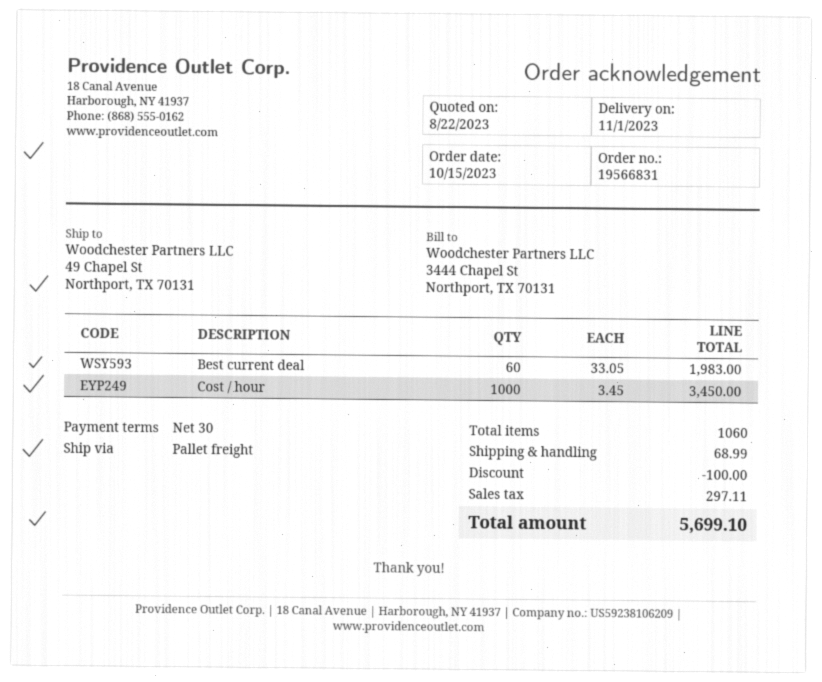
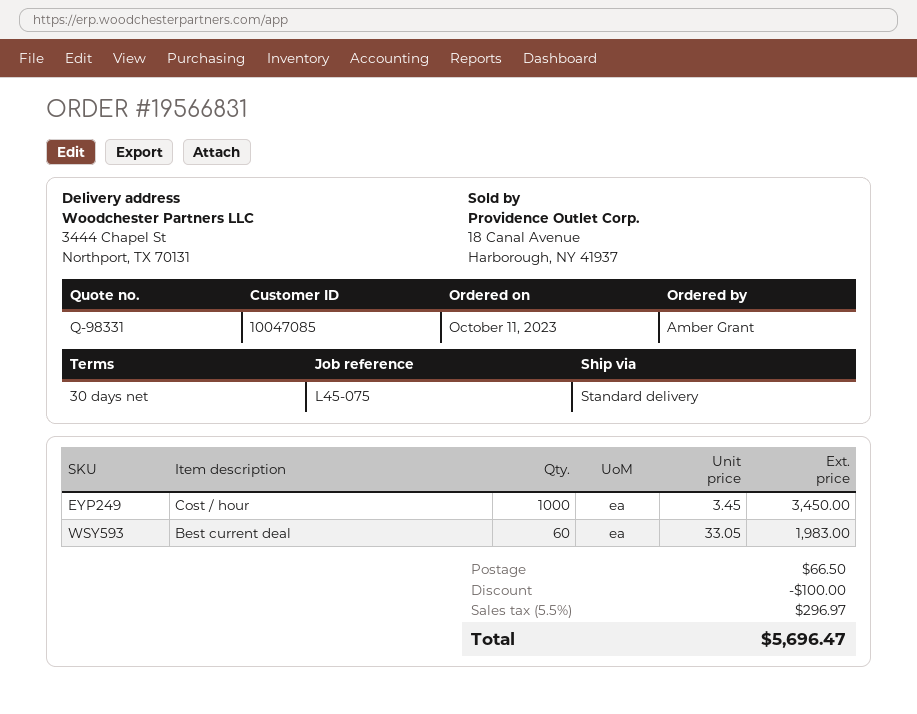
order date: 2023-10-15 -> 2023-10-11
shipping method: pallet freight -> standard
ship to: 49 Chapel St, Northport, TX 70131 -> 3444 Chapel St, Northport, TX 70131
shipping: 68.99 -> 66.50
tax: 297.11 -> 296.97
total: 5699.10 -> 5696.47

